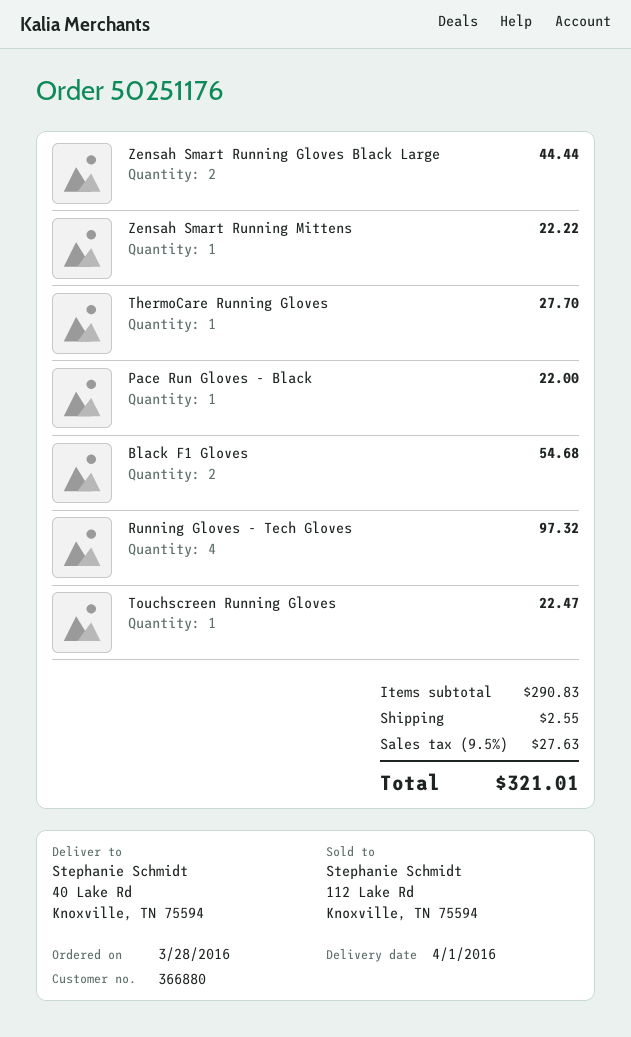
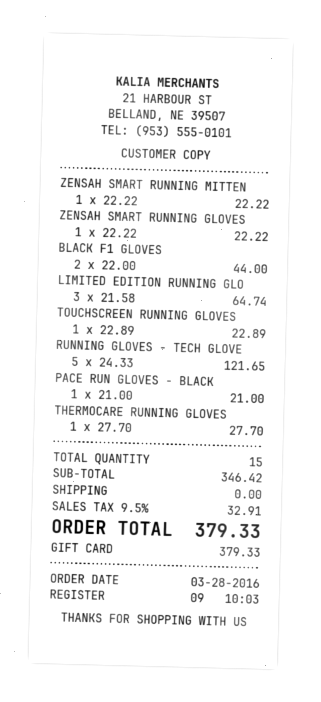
Zensah Smart Running Gloves Black Large: 2 for 44.44 -> 1 for 22.22
Pace Run Gloves - Black: 1 for 22.00 -> 1 for 21.00
Black F1 Gloves: 2 for 54.68 -> 2 for 44.00
Running Gloves - Tech Gloves: 4 for 97.32 -> 5 for 121.65
Touchscreen Running Gloves: 1 for 22.47 -> 1 for 22.89
LIMITED EDITION RUNNING GLO: none -> 3 for 64.74
subtotal: 290.83 -> 346.42
shipping: 2.55 -> 0.00
tax: 9.5% = 27.63 -> 9.5% = 32.91
total: 321.01 -> 379.33

